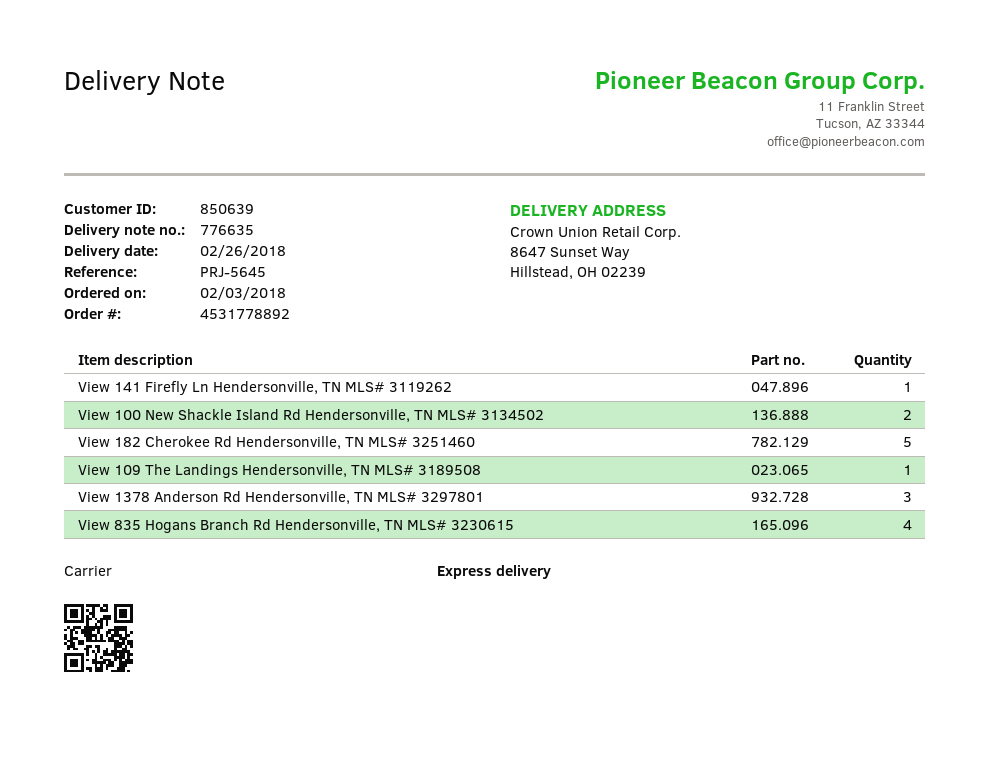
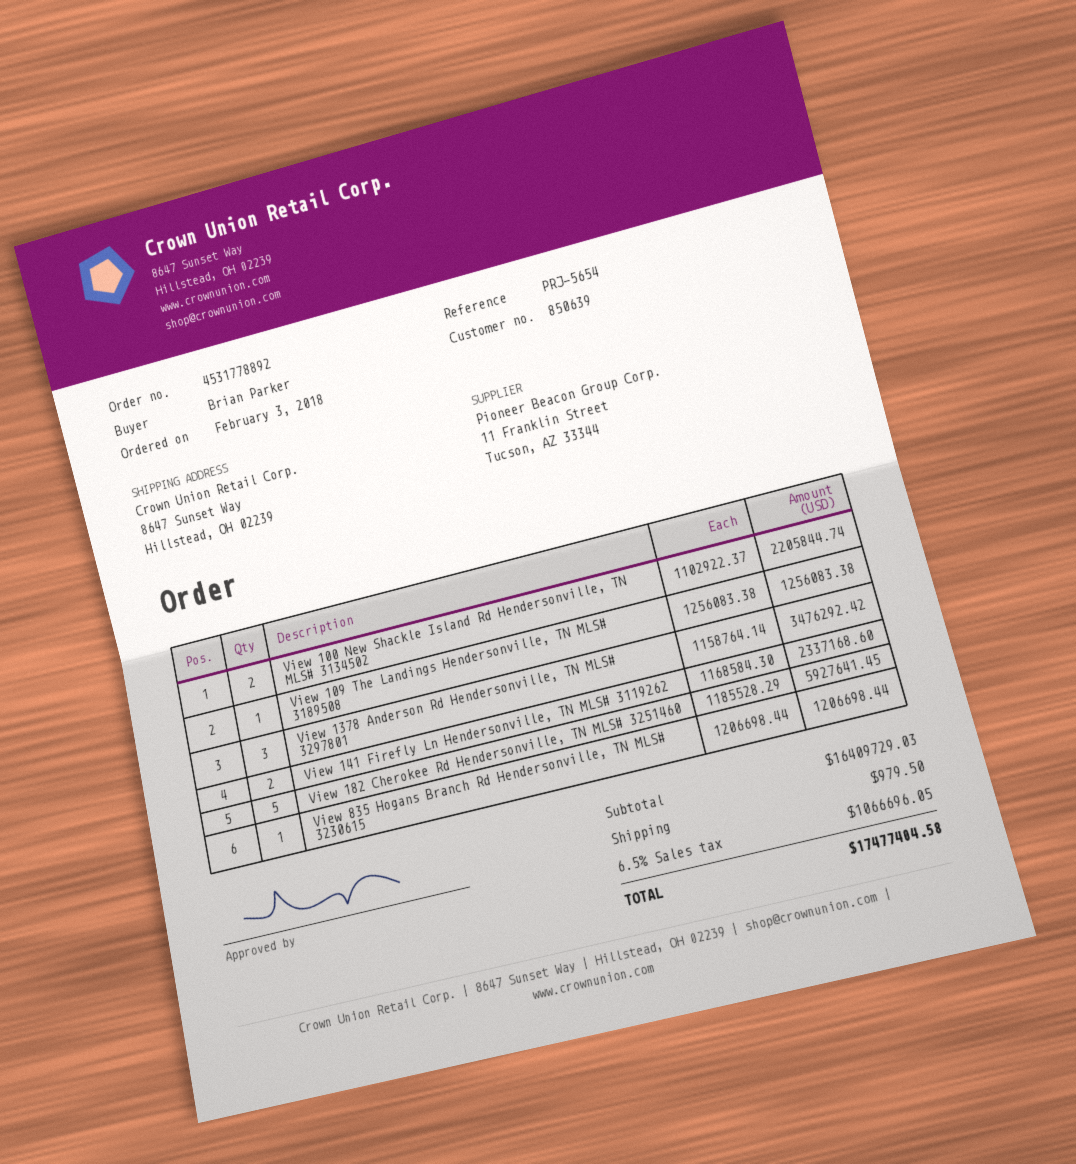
reference: PRJ-5645 -> PRJ-5654
View 141 Firefly Ln Hendersonville, TN MLS# 3119262: 1 -> 2
View 835 Hogans Branch Rd Hendersonville, TN MLS# 3230615: 4 -> 1

